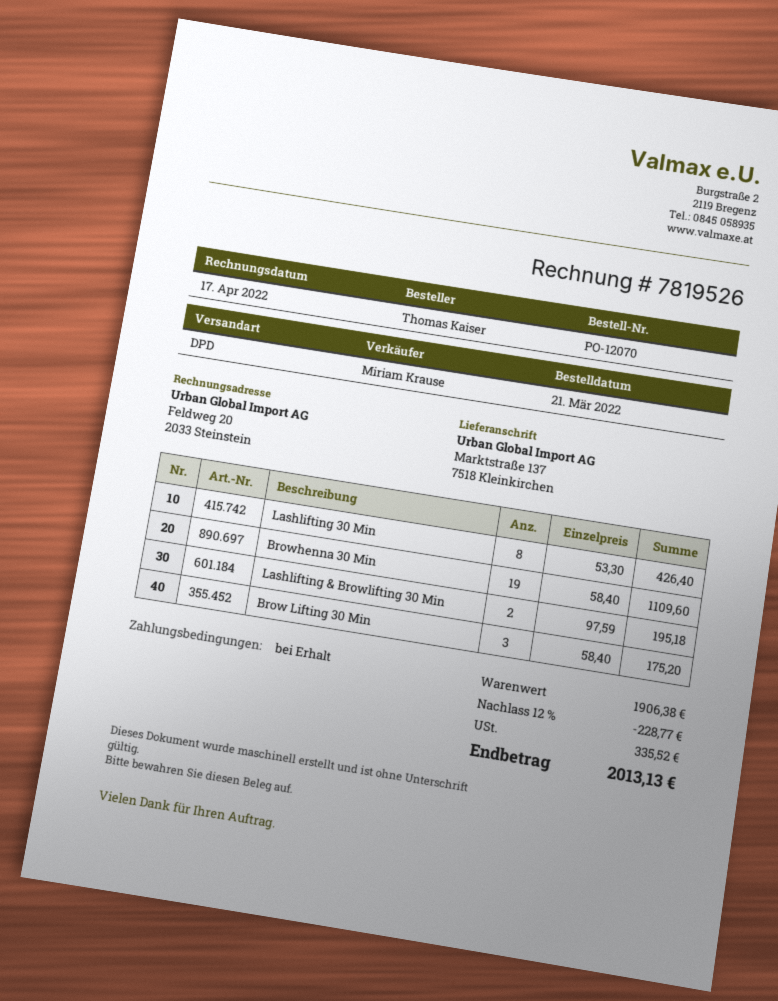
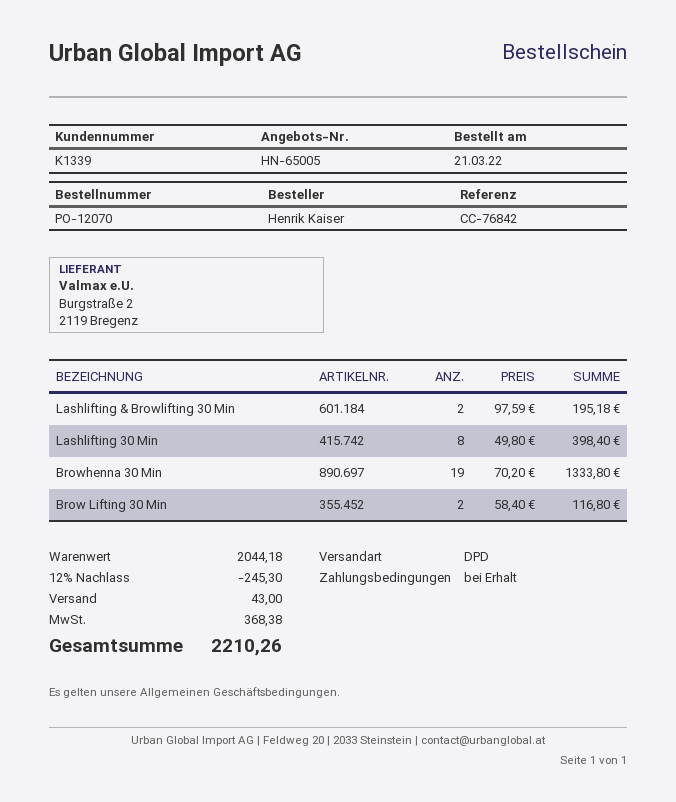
ordered by: Thomas Kaiser -> Henrik Kaiser
Lashlifting 30 Min: 8 x 53.30 = 426.40 -> 8 x 49.80 = 398.40
Browhenna 30 Min: 19 x 58.40 = 1109.60 -> 19 x 70.20 = 1333.80
Brow Lifting 30 Min: 3 x 58.40 = 175.20 -> 2 x 58.40 = 116.80
subtotal: 1906.38 -> 2044.18
discount: 12% = 228.77 -> 12% = 245.30
shipping: none -> 43.00
tax: 335.52 -> 368.38
total: 2013.13 -> 2210.26

